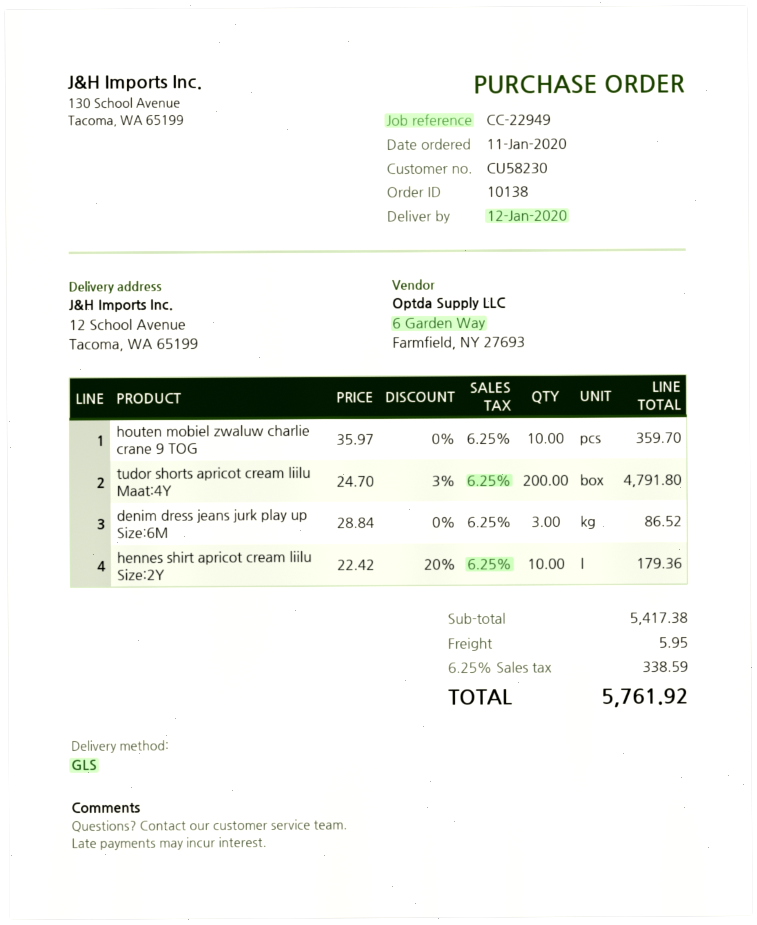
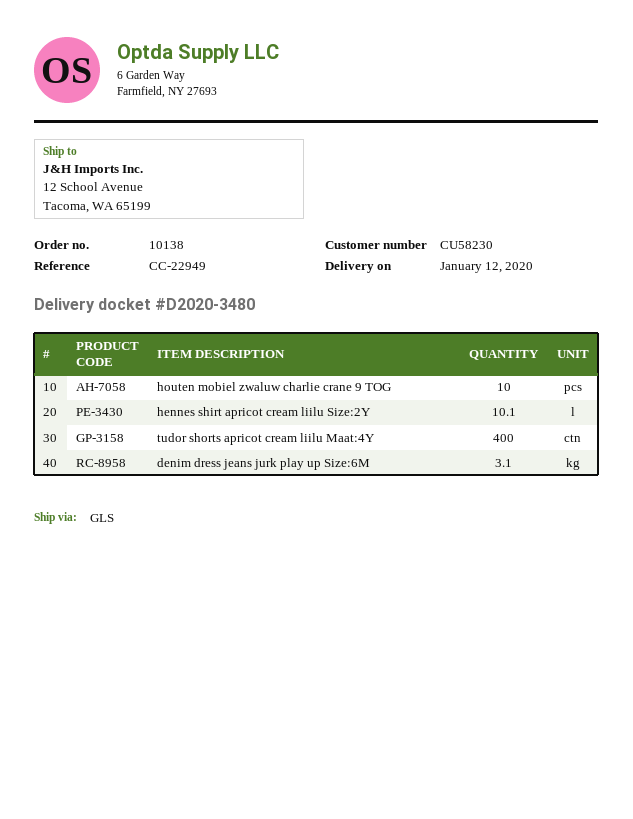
tudor shorts apricot cream liilu Maat:4Y: 200 -> 400
denim dress jeans jurk play up Size:6M: 3 -> 3.1
hennes shirt apricot cream liilu Size:2Y: 10 -> 10.1

